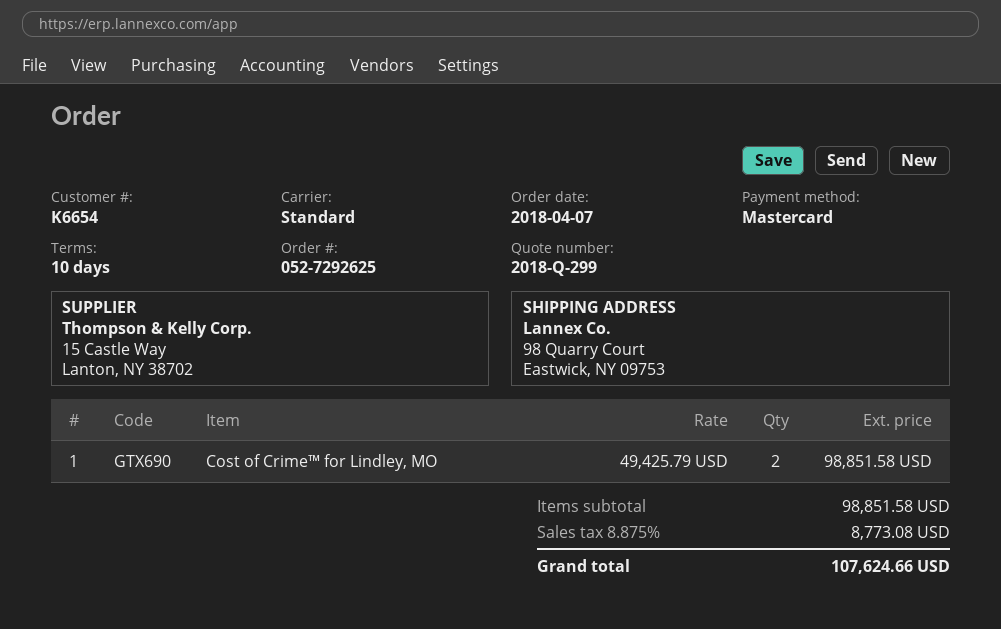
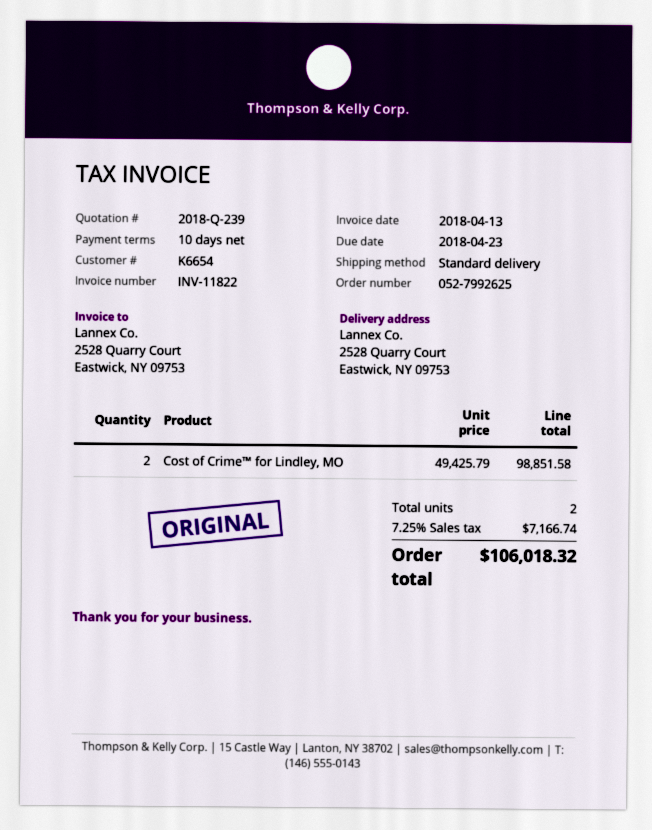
quote number: 2018-Q-299 -> 2018-Q-239
order number: 052-7292625 -> 052-7992625
ship to: 98 Quarry Court, Eastwick, NY 09753 -> 2528 Quarry Court, Eastwick, NY 09753
tax: 8.875% = 8773.08 -> 7.25% = 7166.74
total: 107624.66 -> 106018.32

